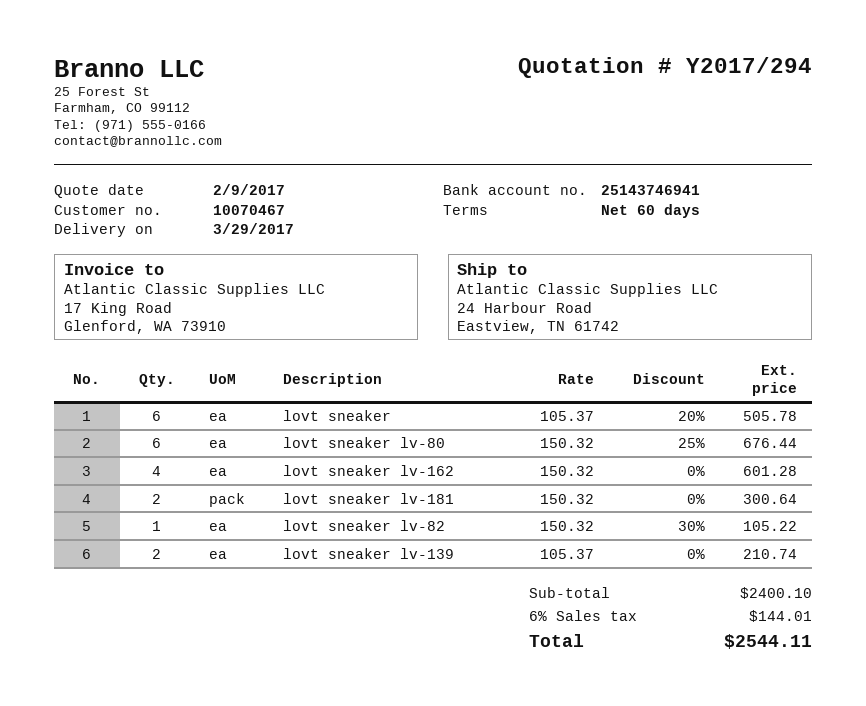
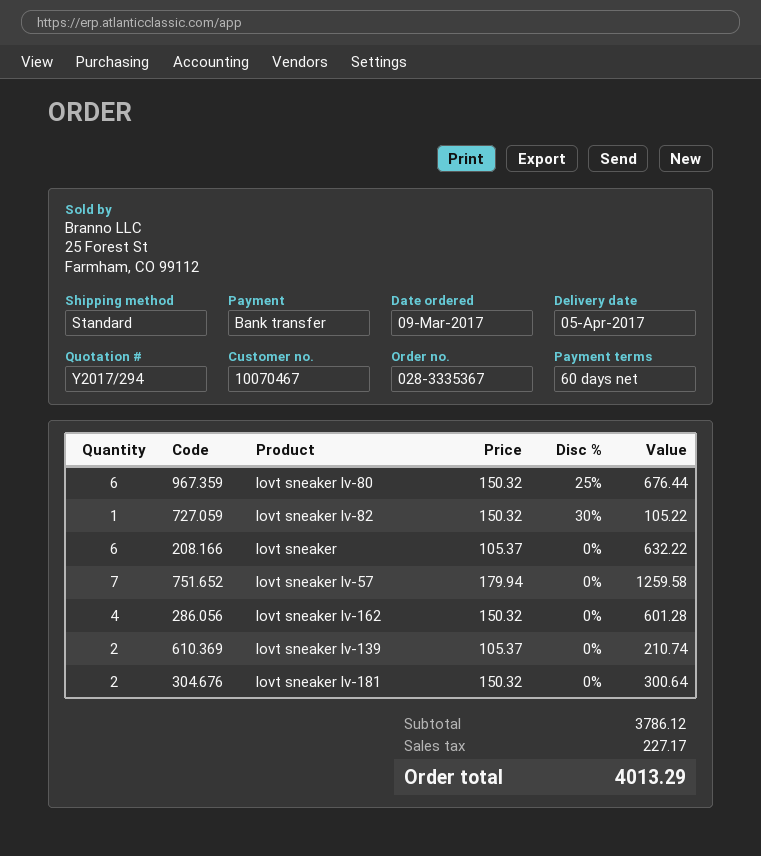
delivery date: 2017-03-29 -> 2017-04-05
lovt sneaker: 6 x 105.37 - 20% = 505.78 -> 6 x 105.37 = 632.22
lovt sneaker lv-57: none -> 7 x 179.94 = 1259.58
subtotal: 2400.10 -> 3786.12
tax: 144.01 -> 227.17
total: 2544.11 -> 4013.29

